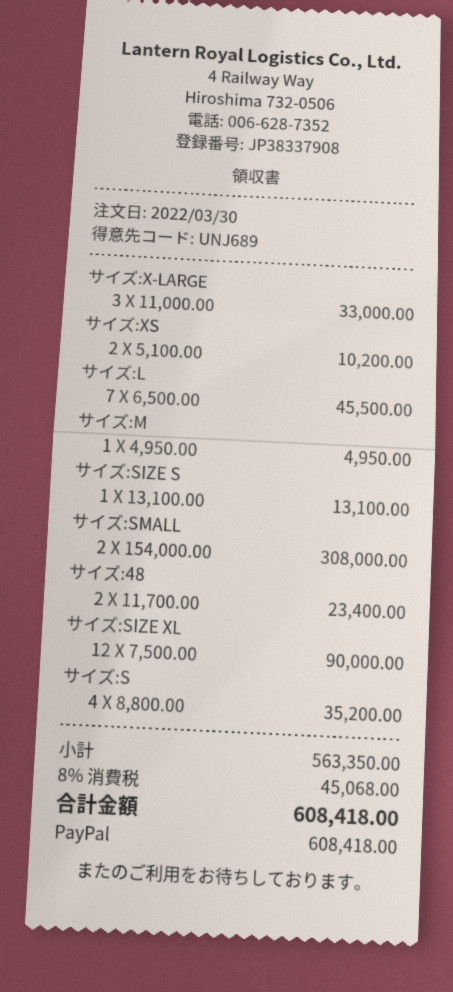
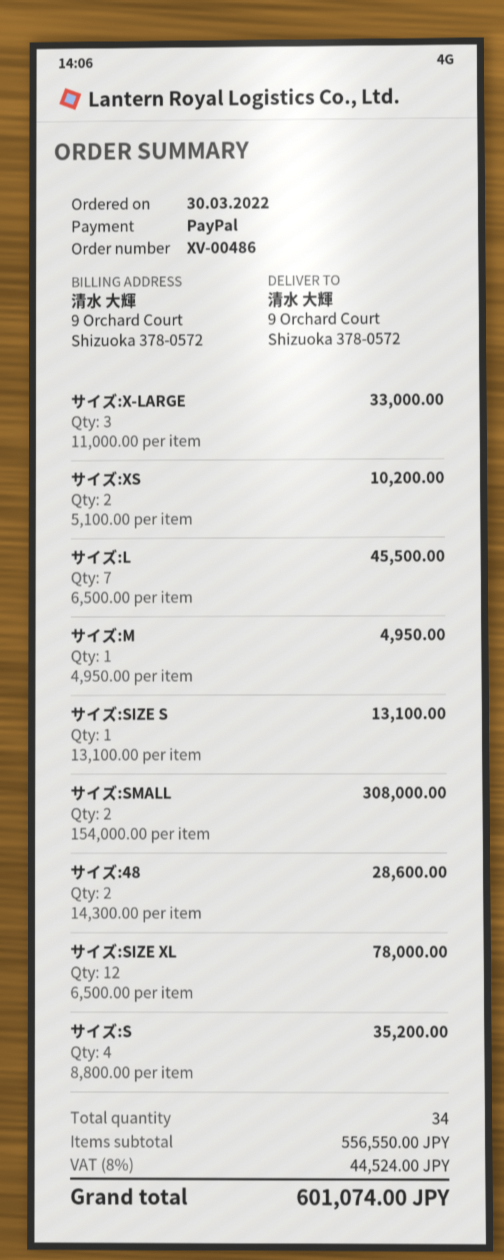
サイズ:48: 2 x 11700.00 = 23400.00 -> 2 x 14300.00 = 28600.00
サイズ:SIZE XL: 12 x 7500.00 = 90000.00 -> 12 x 6500.00 = 78000.00
subtotal: 563350.00 -> 556550.00
tax: 8% = 45068.00 -> 8% = 44524.00
total: 608418.00 -> 601074.00

